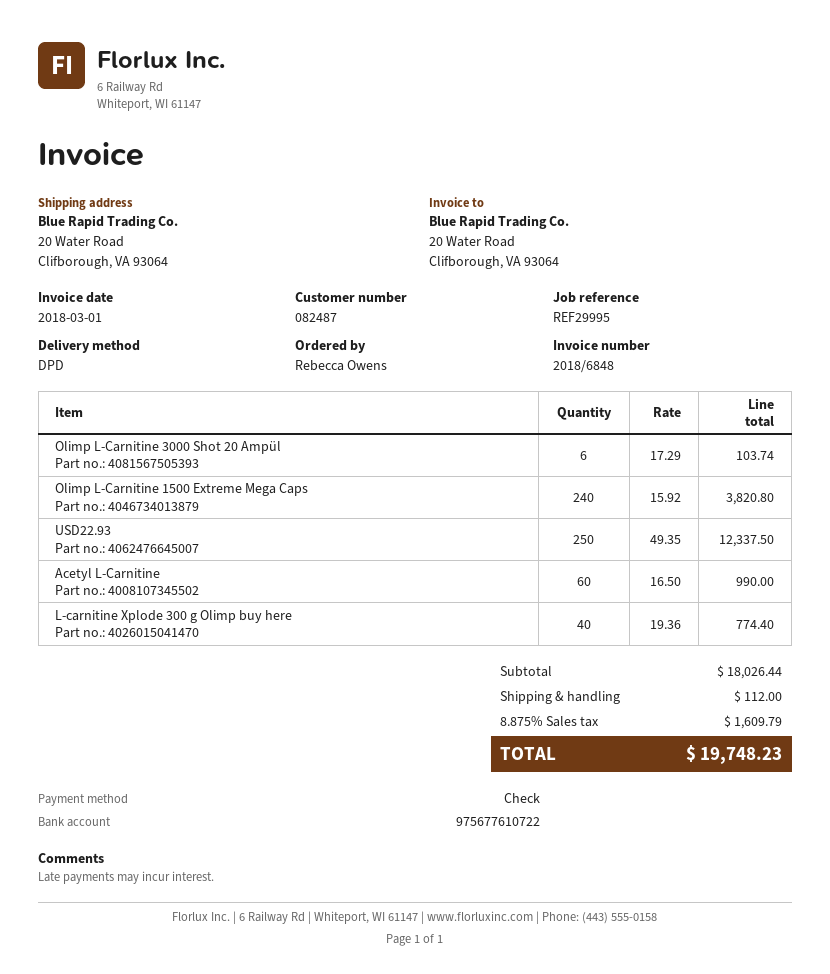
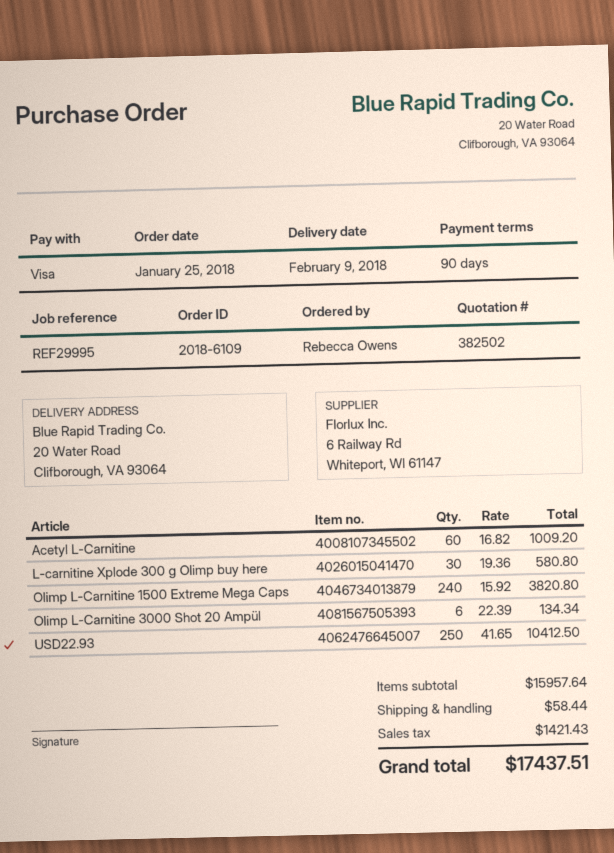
payment method: cheque -> Visa
Olimp L-Carnitine 3000 Shot 20 Ampül: 6 x 17.29 = 103.74 -> 6 x 22.39 = 134.34
USD22.93: 250 x 49.35 = 12337.50 -> 250 x 41.65 = 10412.50
Acetyl L-Carnitine: 60 x 16.50 = 990.00 -> 60 x 16.82 = 1009.20
L-carnitine Xplode 300 g Olimp buy here: 40 x 19.36 = 774.40 -> 30 x 19.36 = 580.80
subtotal: 18026.44 -> 15957.64
shipping: 112.00 -> 58.44
tax: 1609.79 -> 1421.43
total: 19748.23 -> 17437.51

